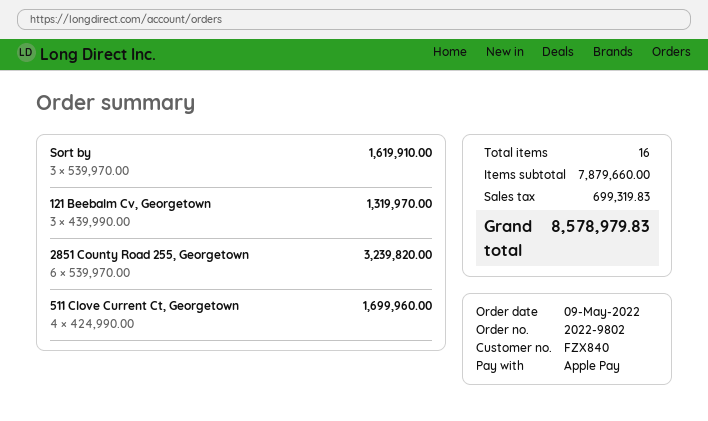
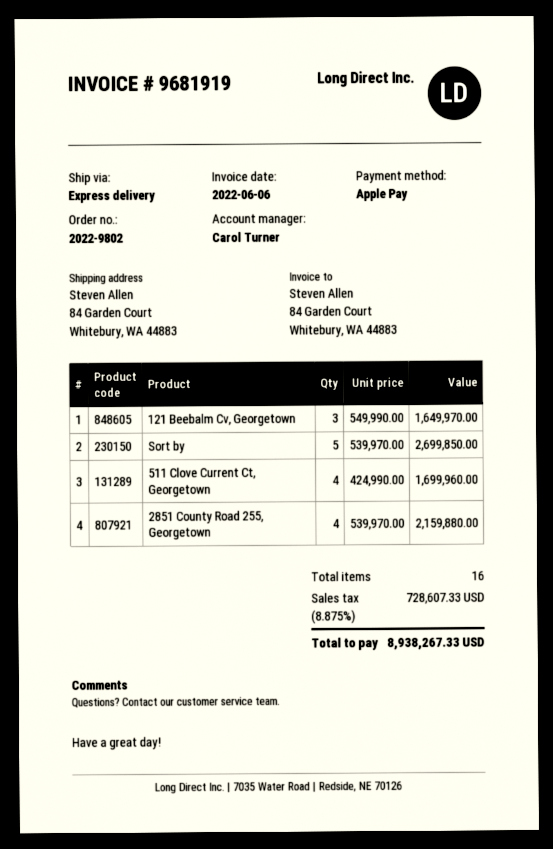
Sort by: 3 x 539970.00 = 1619910.00 -> 5 x 539970.00 = 2699850.00
121 Beebalm Cv, Georgetown: 3 x 439990.00 = 1319970.00 -> 3 x 549990.00 = 1649970.00
2851 County Road 255, Georgetown: 6 x 539970.00 = 3239820.00 -> 4 x 539970.00 = 2159880.00
tax: 699319.83 -> 728607.33
total: 8578979.83 -> 8938267.33

